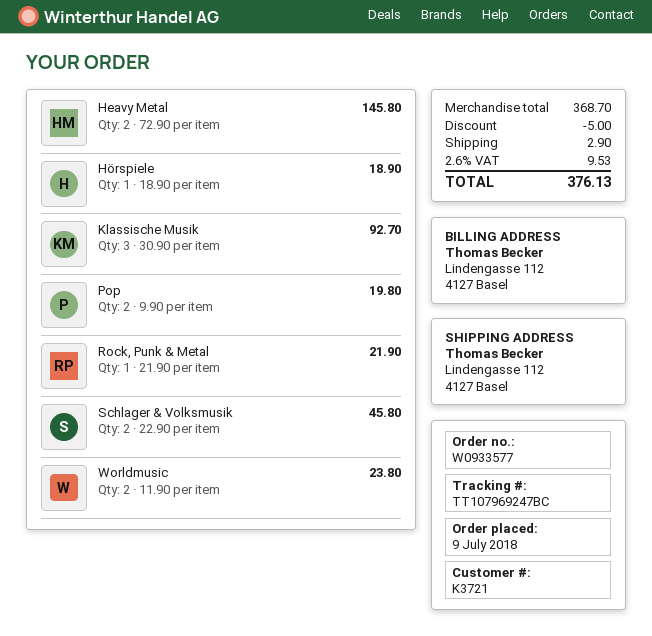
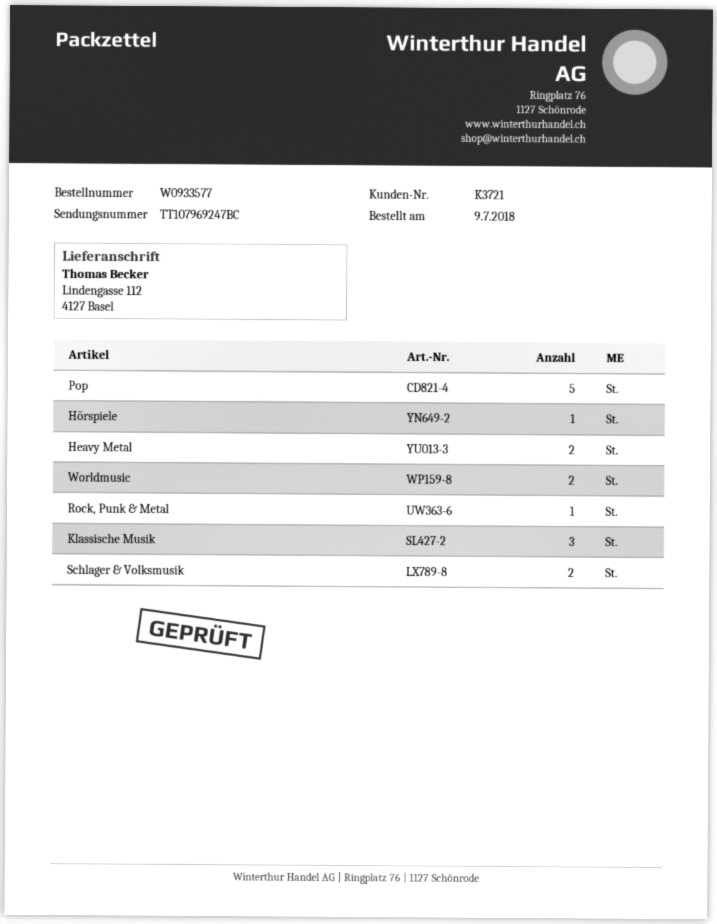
Pop: 2 -> 5

